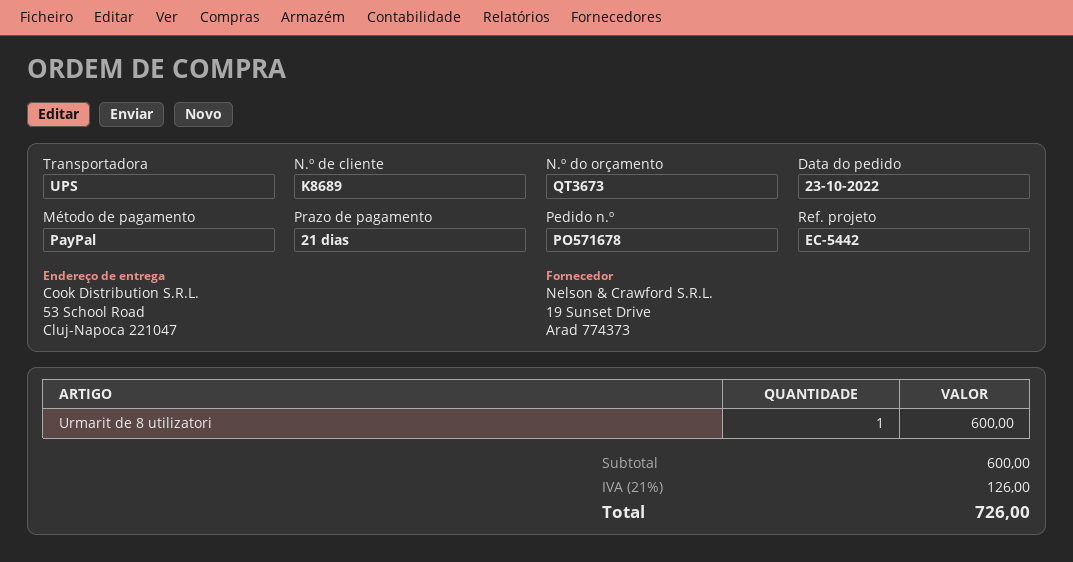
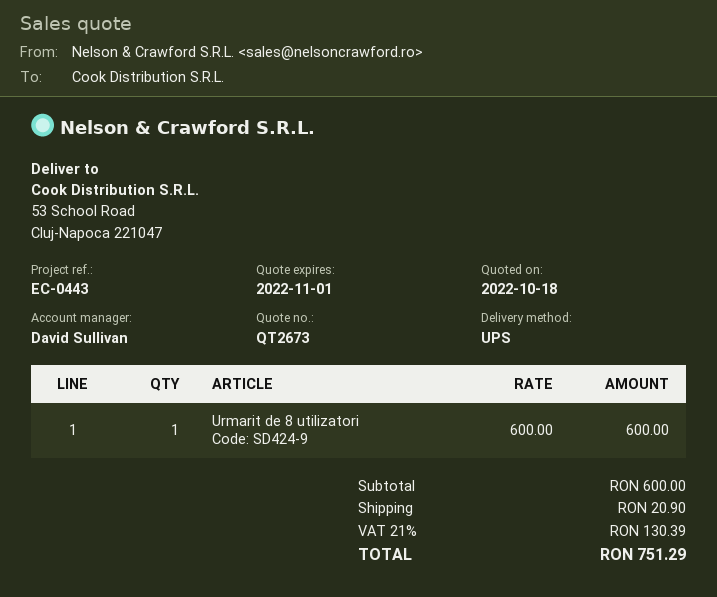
quote number: QT3673 -> QT2673
reference: EC-5442 -> EC-0443
shipping: none -> 20.90
tax: 21% = 126.00 -> 21% = 130.39
total: 726.00 -> 751.29

